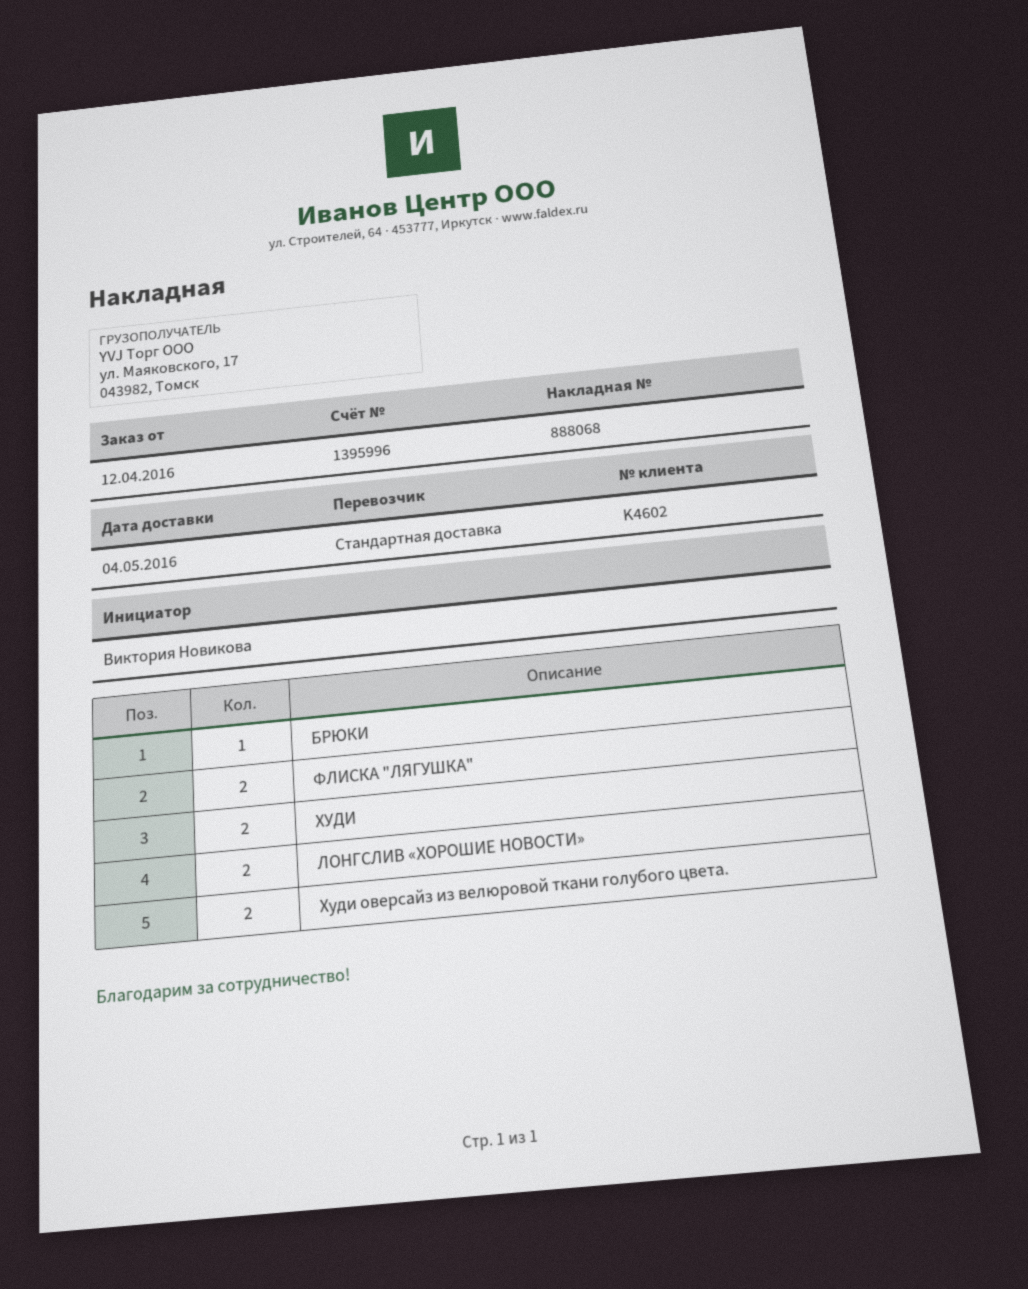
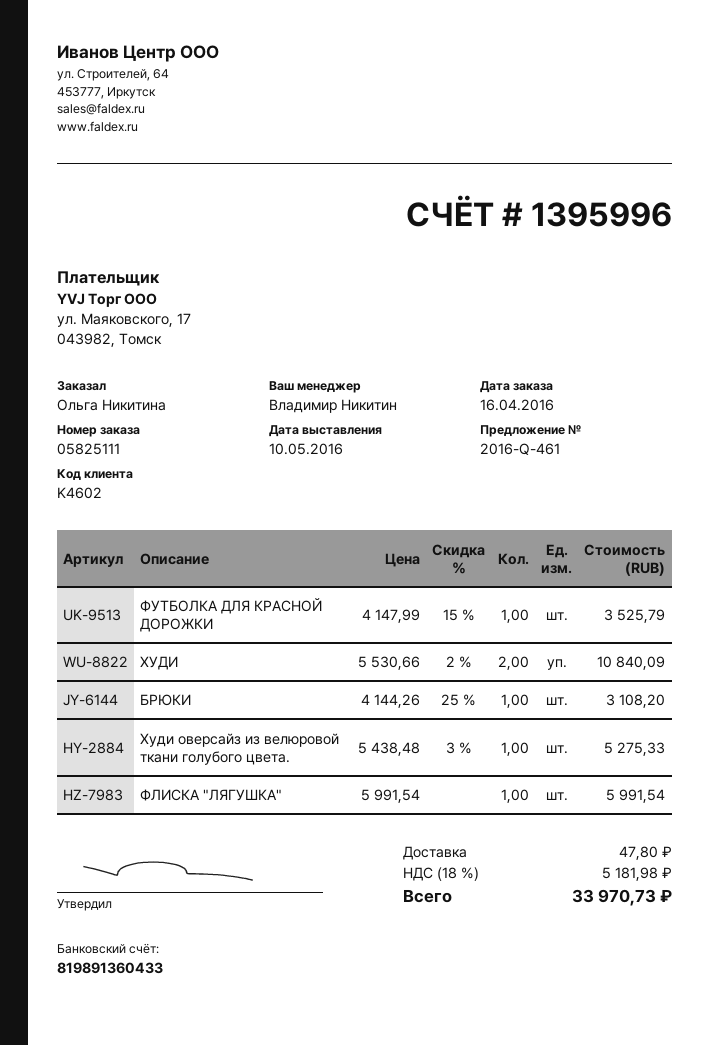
order date: 2016-04-12 -> 2016-04-16
ordered by: Виктория Новикова -> Ольга Никитина
ФЛИСКА "ЛЯГУШКА": 2 -> 1
ЛОНГСЛИВ «ХОРОШИЕ НОВОСТИ»: 2 -> none
Худи оверсайз из велюровой ткани голубого цвета.: 2 -> 1
ФУТБОЛКА ДЛЯ КРАСНОЙ ДОРОЖКИ: none -> 1

